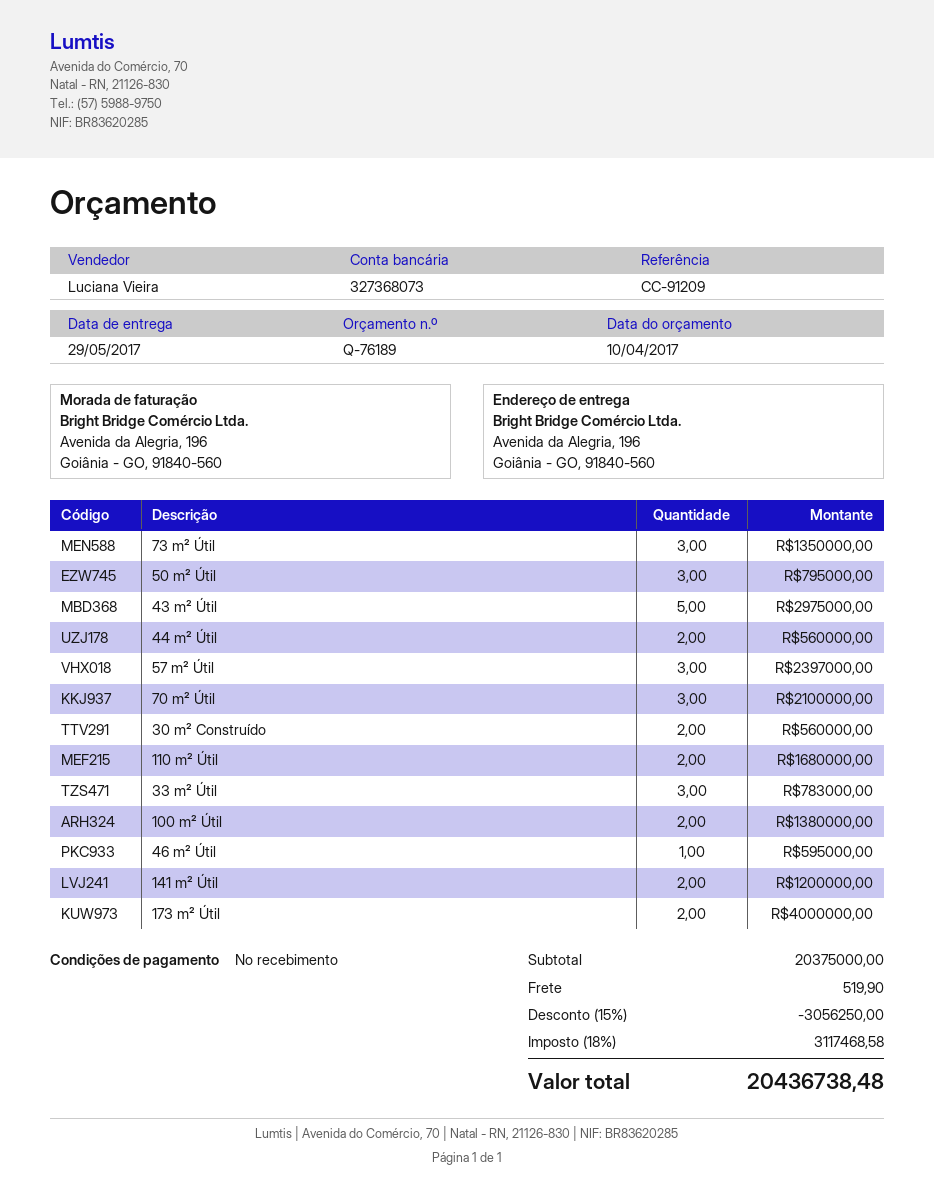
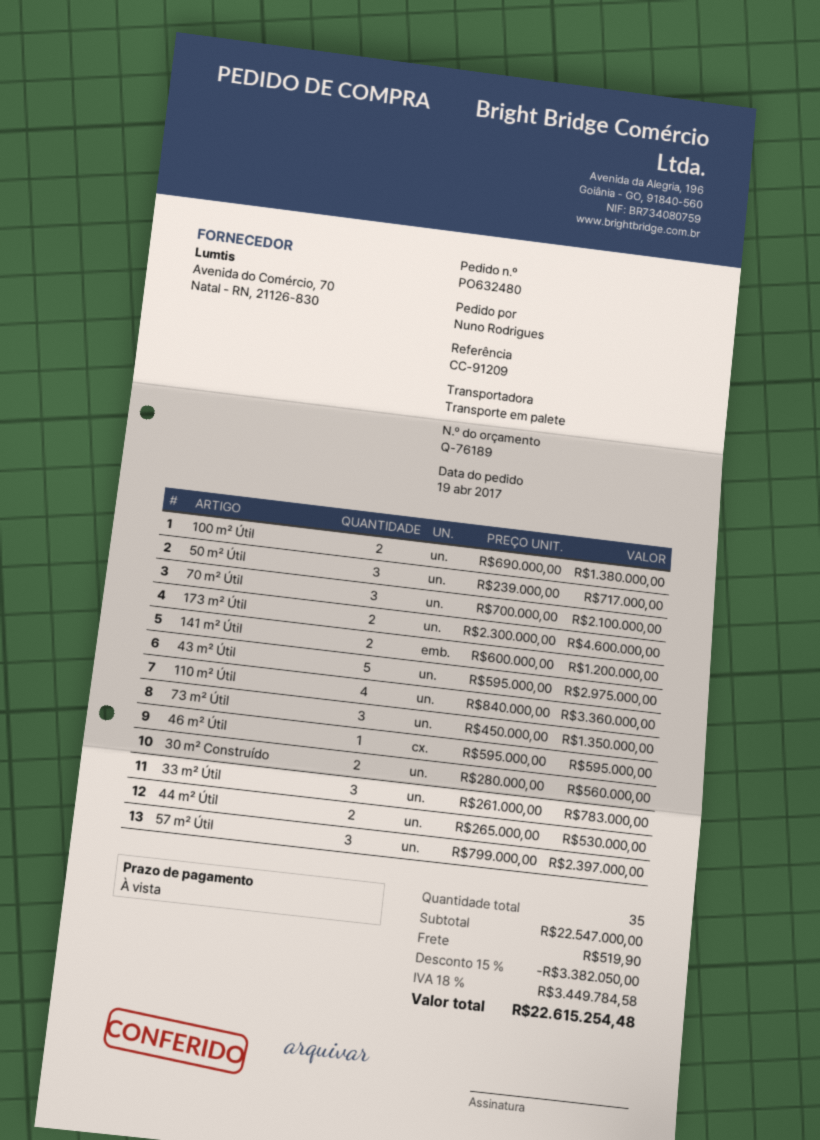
50 m² Útil: 3 for 795000.00 -> 3 for 717000.00
44 m² Útil: 2 for 560000.00 -> 2 for 530000.00
110 m² Útil: 2 for 1680000.00 -> 4 for 3360000.00
173 m² Útil: 2 for 4000000.00 -> 2 for 4600000.00
subtotal: 20375000.00 -> 22547000.00
discount: 15% = 3056250.00 -> 15% = 3382050.00
tax: 18% = 3117468.58 -> 18% = 3449784.58
total: 20436738.48 -> 22615254.48

